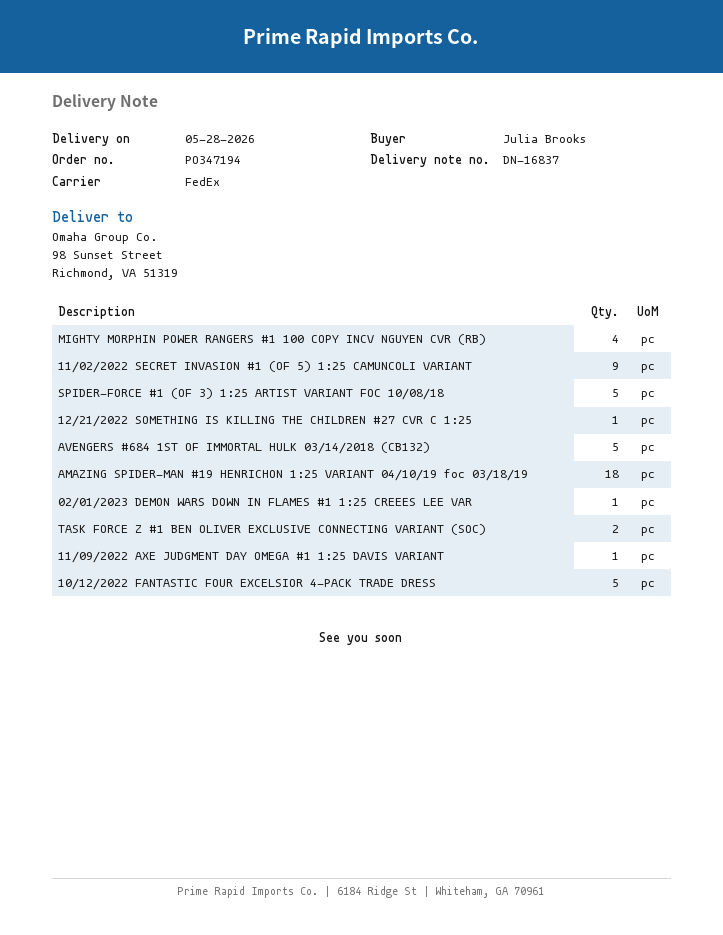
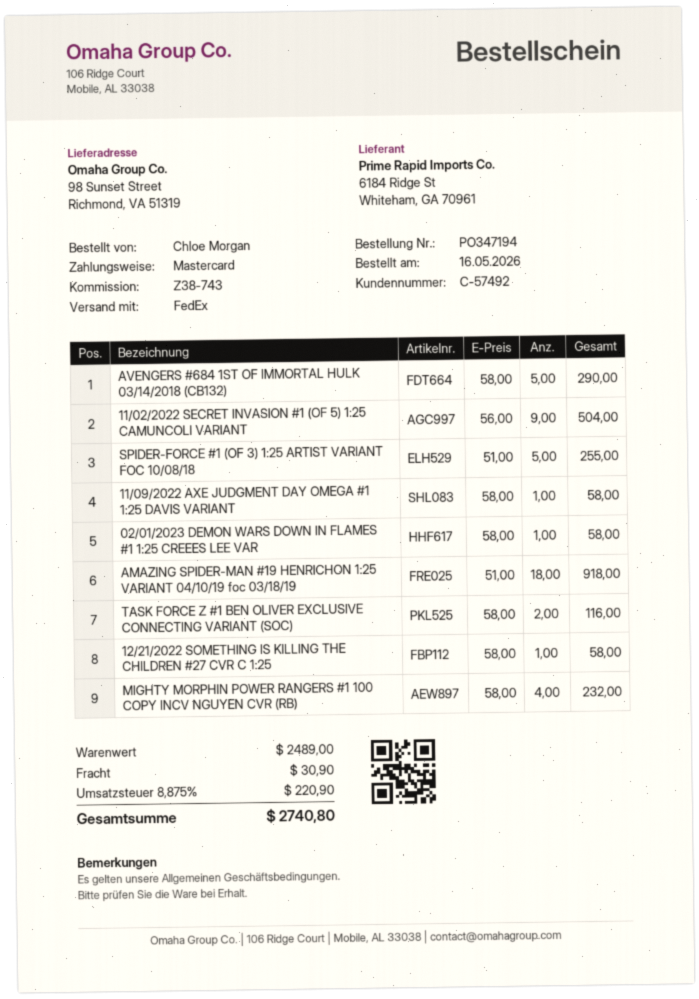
ordered by: Julia Brooks -> Chloe Morgan
10/12/2022 FANTASTIC FOUR EXCELSIOR 4-PACK TRADE DRESS: 5 -> none

